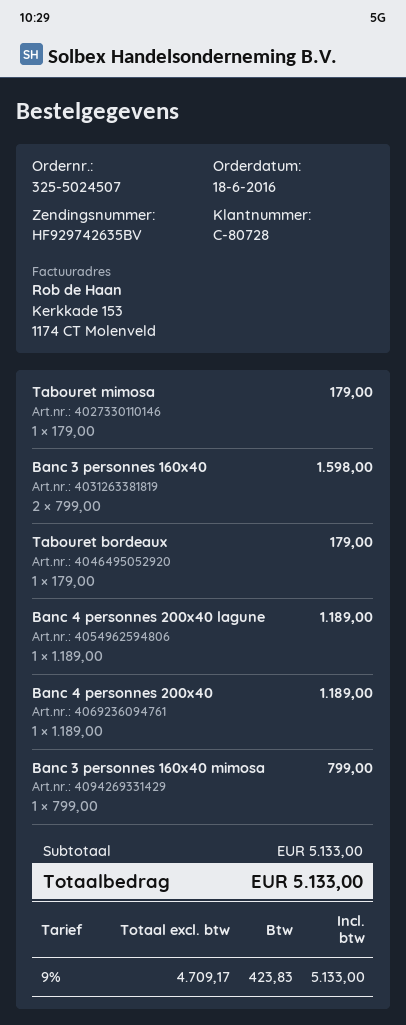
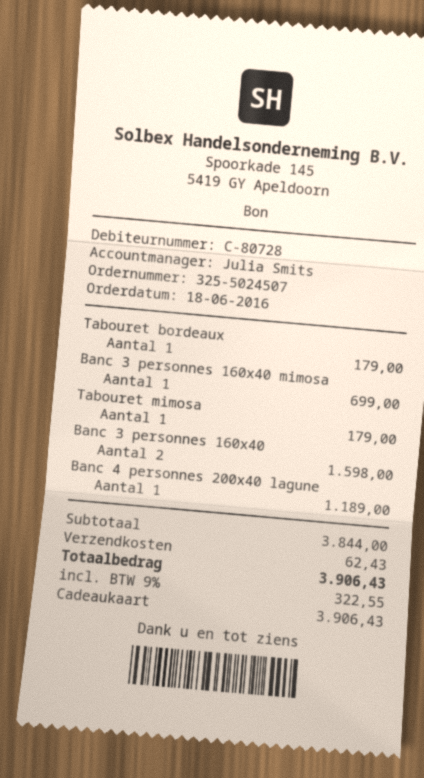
Banc 4 personnes 200x40: 1 for 1189.00 -> none
Banc 3 personnes 160x40 mimosa: 1 for 799.00 -> 1 for 699.00
subtotal: 5133.00 -> 3844.00
shipping: none -> 62.43
tax: 9% = 423.83 -> 9% = 322.55
total: 5133.00 -> 3906.43

